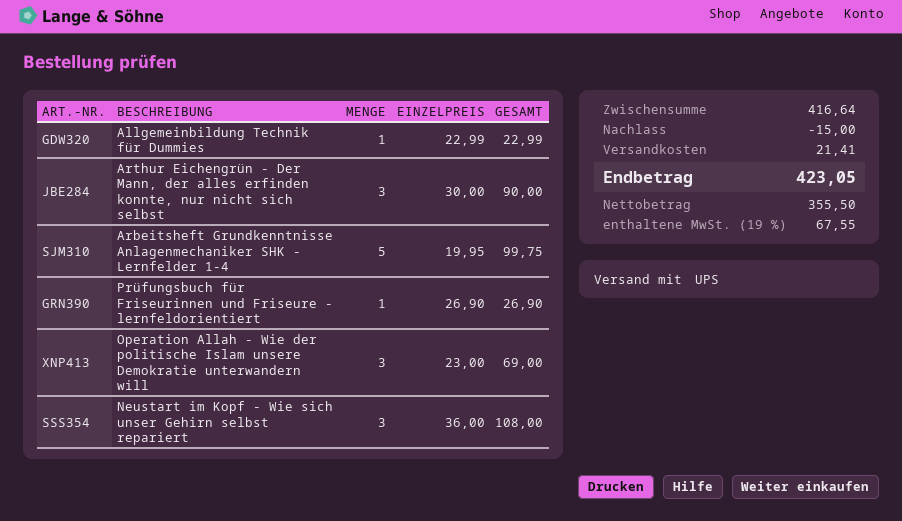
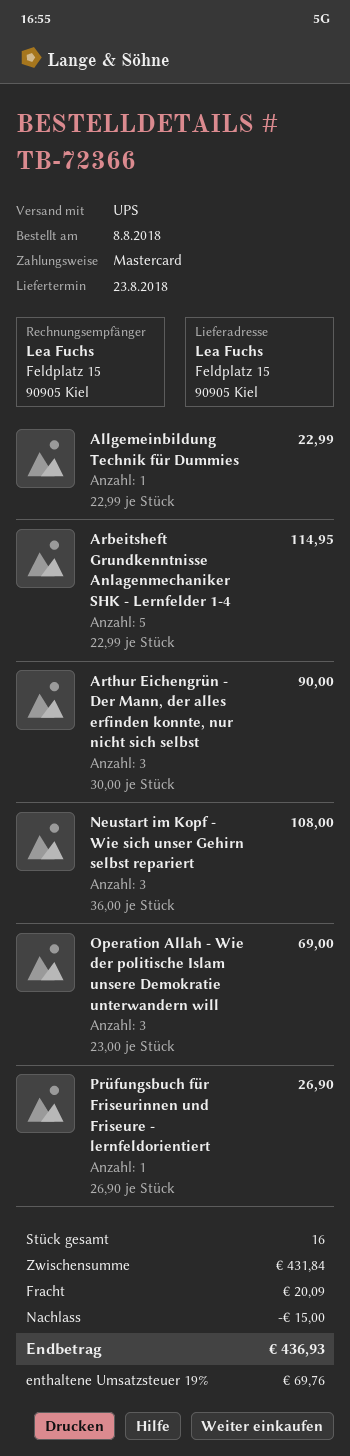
Arbeitsheft Grundkenntnisse Anlagenmechaniker SHK - Lernfelder 1-4: 5 x 19.95 = 99.75 -> 5 x 22.99 = 114.95
subtotal: 416.64 -> 431.84
shipping: 21.41 -> 20.09
tax: 19% = 67.55 -> 19% = 69.76
total: 423.05 -> 436.93

